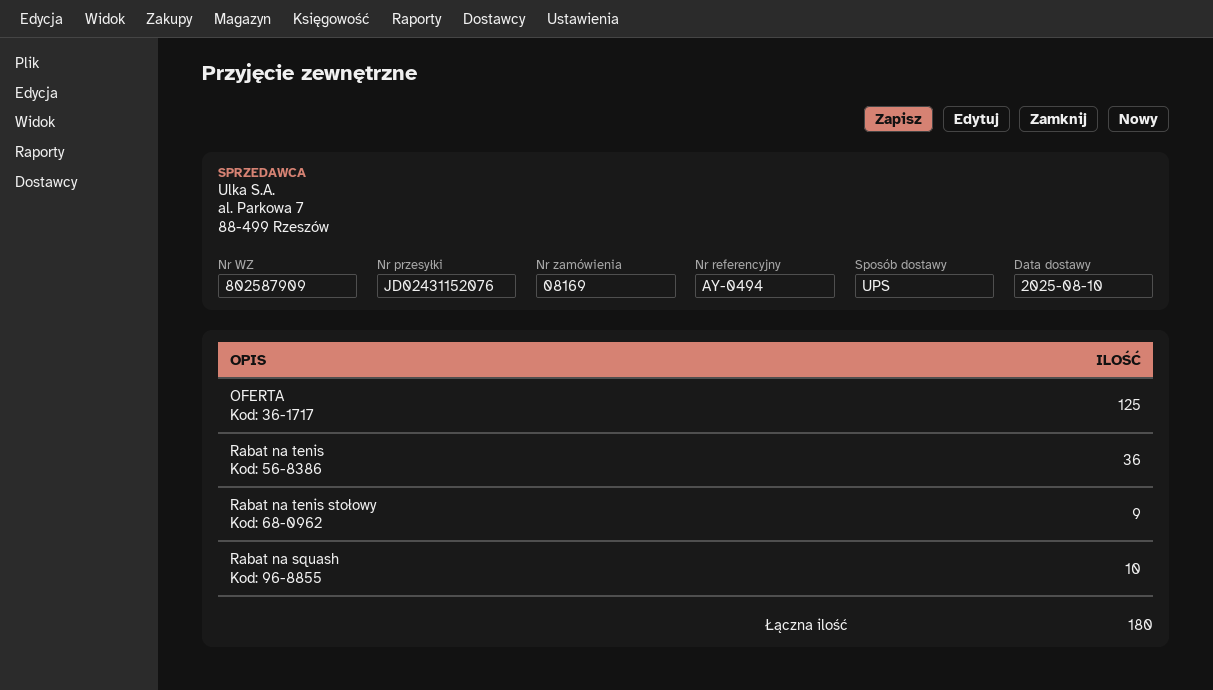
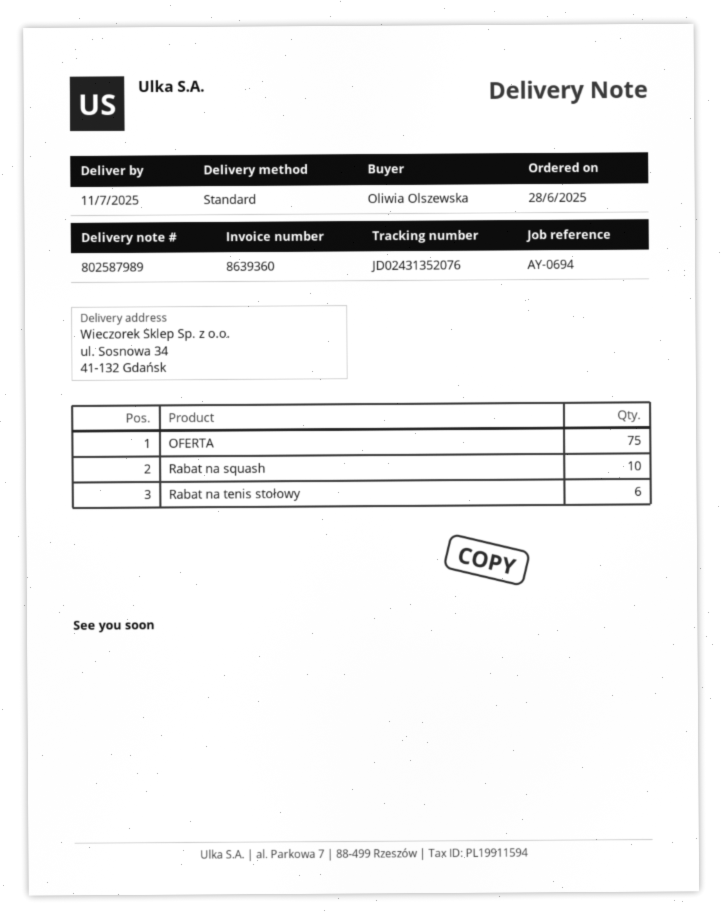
delivery note number: 802587909 -> 802587989
delivery date: 2025-08-10 -> 2025-07-11
reference: AY-0494 -> AY-0694
shipping method: UPS -> standard
tracking number: JD02431152076 -> JD02431352076
OFERTA: 125 -> 75
Rabat na tenis: 36 -> none
Rabat na tenis stołowy: 9 -> 6

